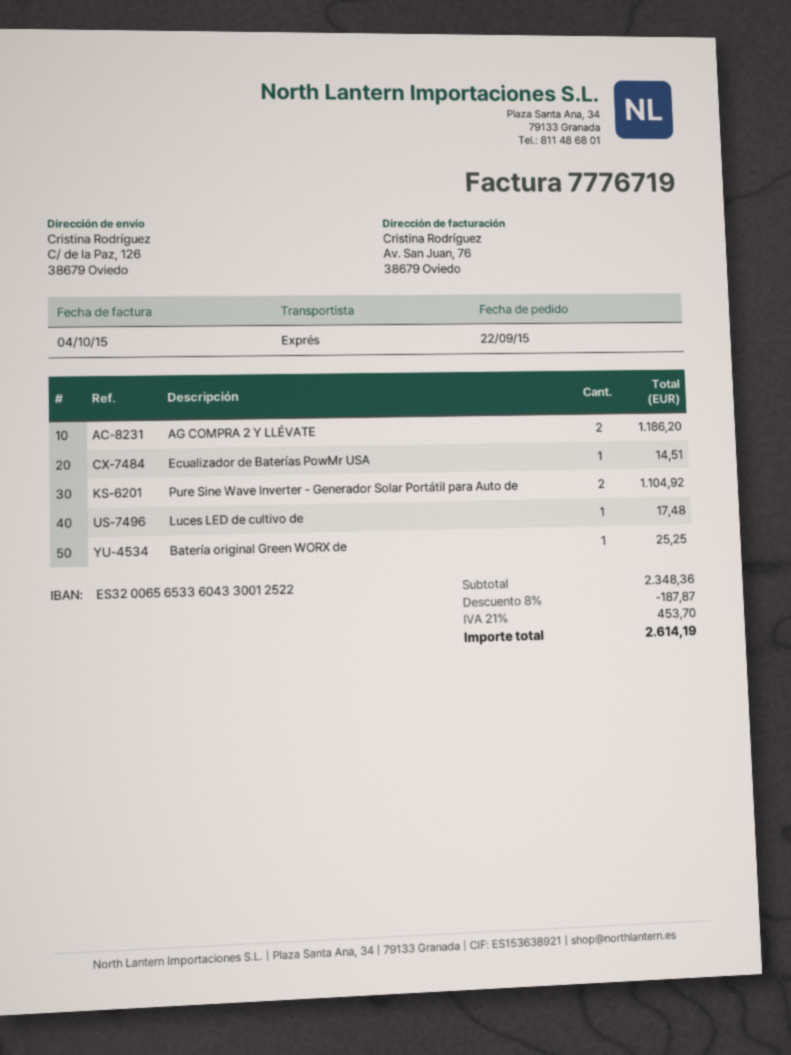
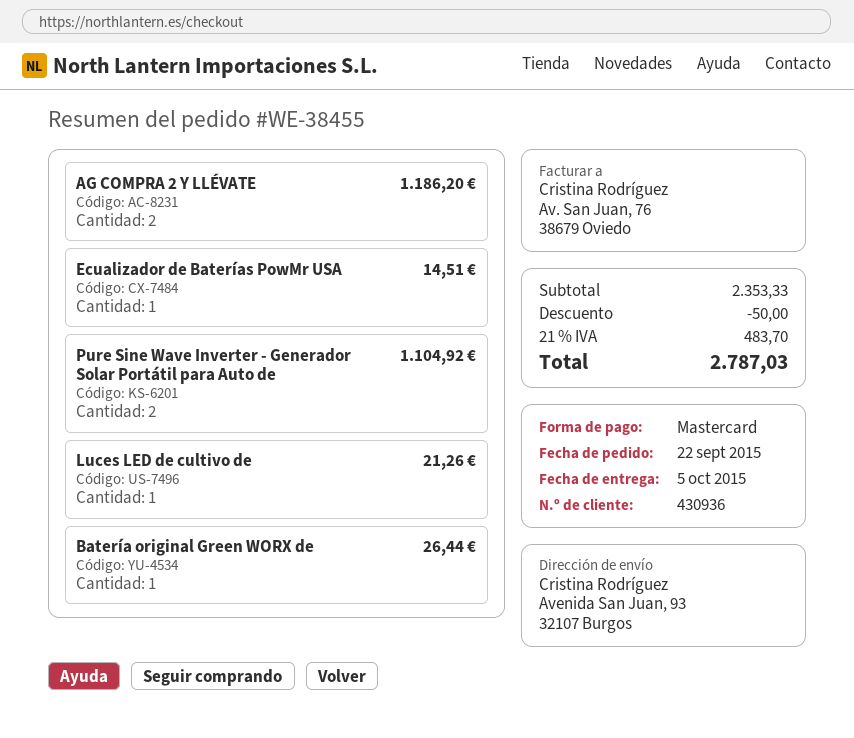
ship to: C/ de la Paz, 126, 38679 Oviedo -> Avenida San Juan, 93, 32107 Burgos
Luces LED de cultivo de: 1 for 17.48 -> 1 for 21.26
Batería original Green WORX de: 1 for 25.25 -> 1 for 26.44
subtotal: 2348.36 -> 2353.33
discount: 187.87 -> 50.00
tax: 21% = 453.70 -> 21% = 483.70
total: 2614.19 -> 2787.03

